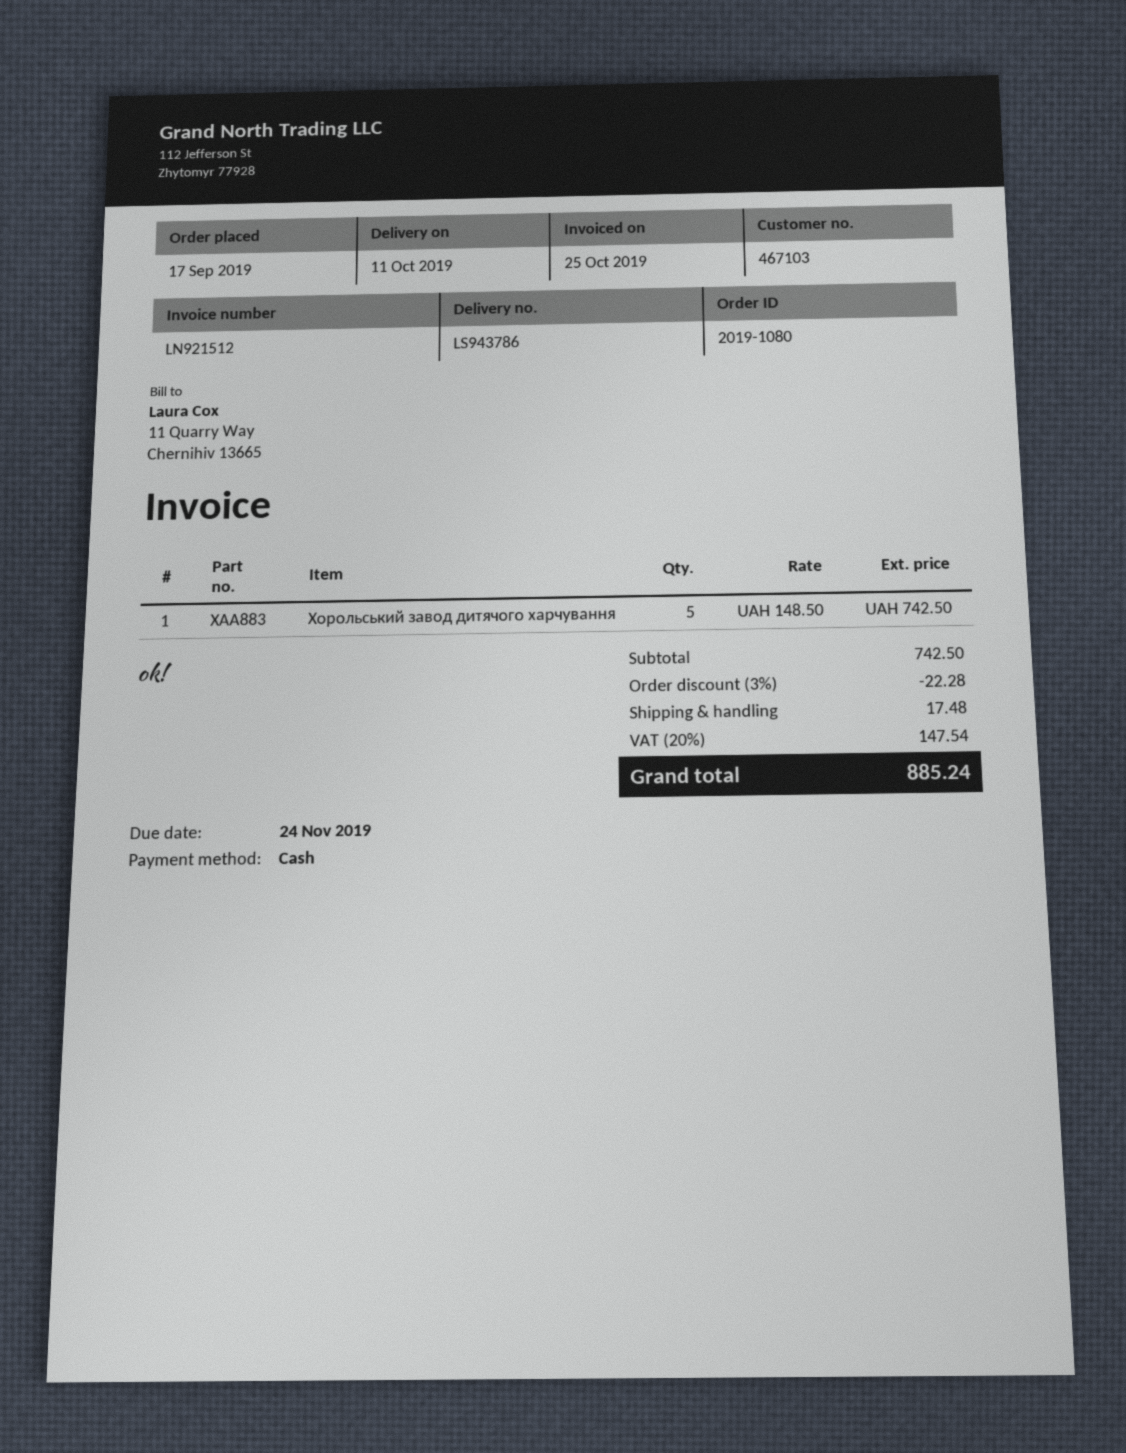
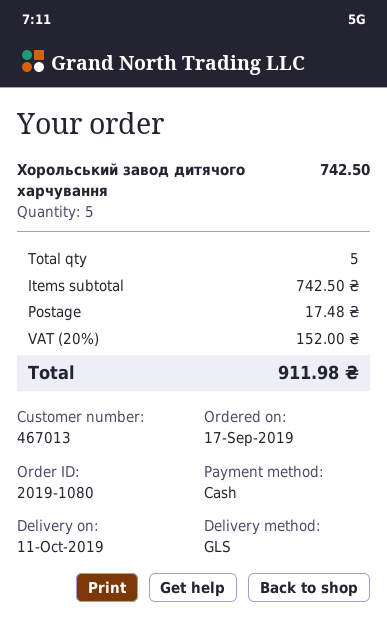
customer number: 467103 -> 467013
discount: 3% = 22.28 -> none
tax: 20% = 147.54 -> 20% = 152.00
total: 885.24 -> 911.98

